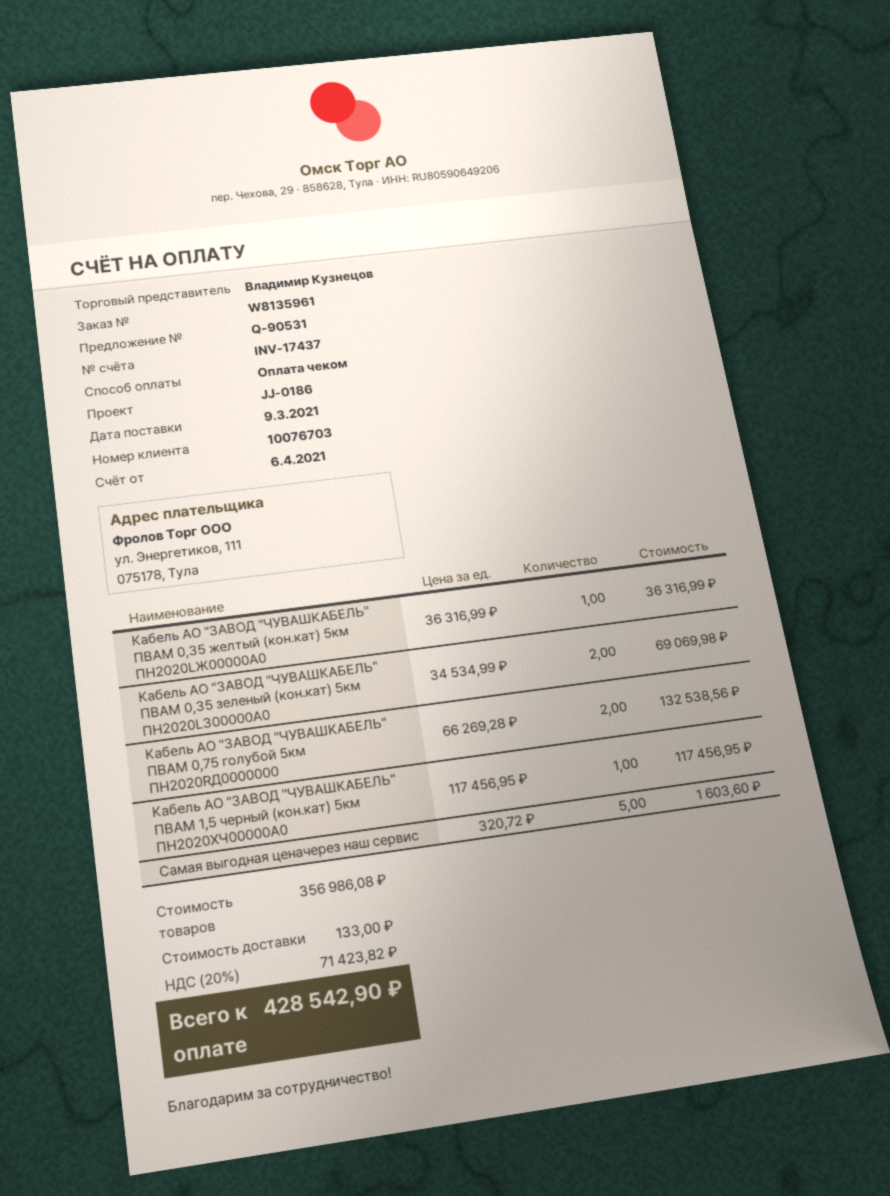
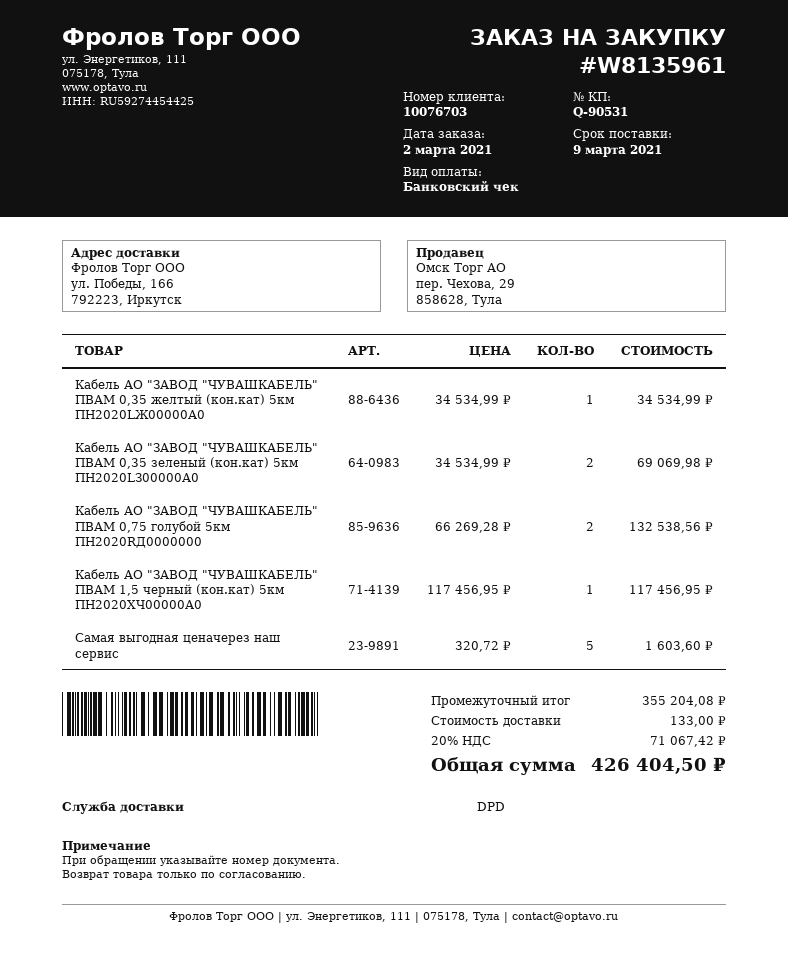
Кабель АО "ЗАВОД "ЧУВАШКАБЕЛЬ" ПВАМ 0,35 желтый (кон.кат) 5км ПH2020LЖ00000А0: 1 x 36316.99 = 36316.99 -> 1 x 34534.99 = 34534.99
subtotal: 356986.08 -> 355204.08
tax: 20% = 71423.82 -> 20% = 71067.42
total: 428542.90 -> 426404.50

